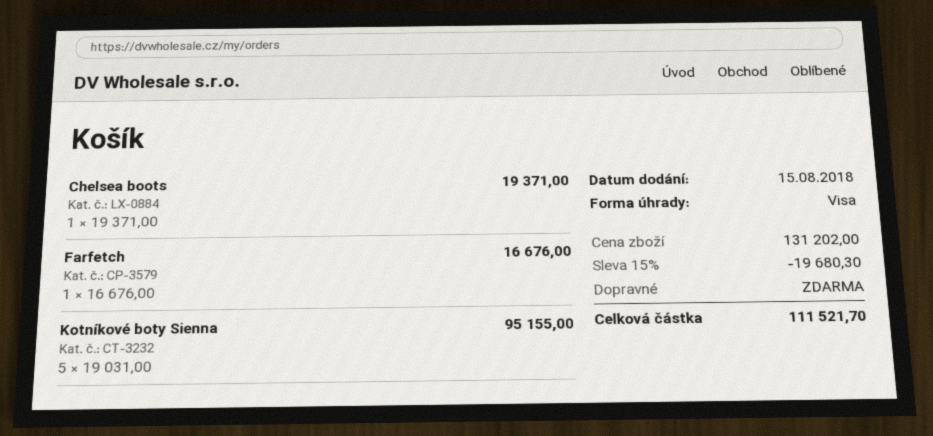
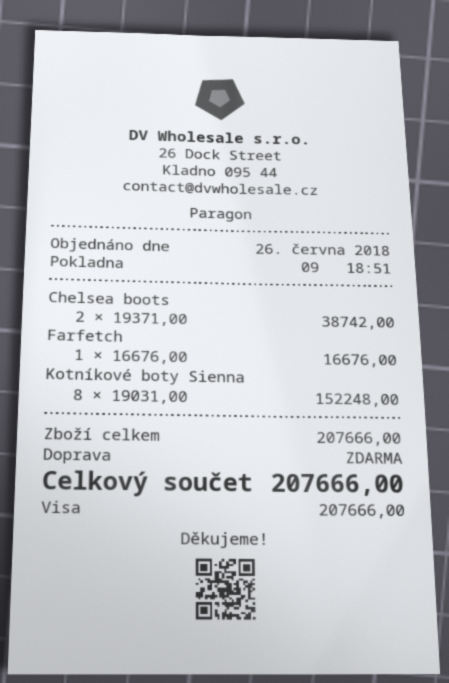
Chelsea boots: 1 x 19371.00 = 19371.00 -> 2 x 19371.00 = 38742.00
Kotníkové boty Sienna: 5 x 19031.00 = 95155.00 -> 8 x 19031.00 = 152248.00
subtotal: 131202.00 -> 207666.00
discount: 15% = 19680.30 -> none
total: 111521.70 -> 207666.00

